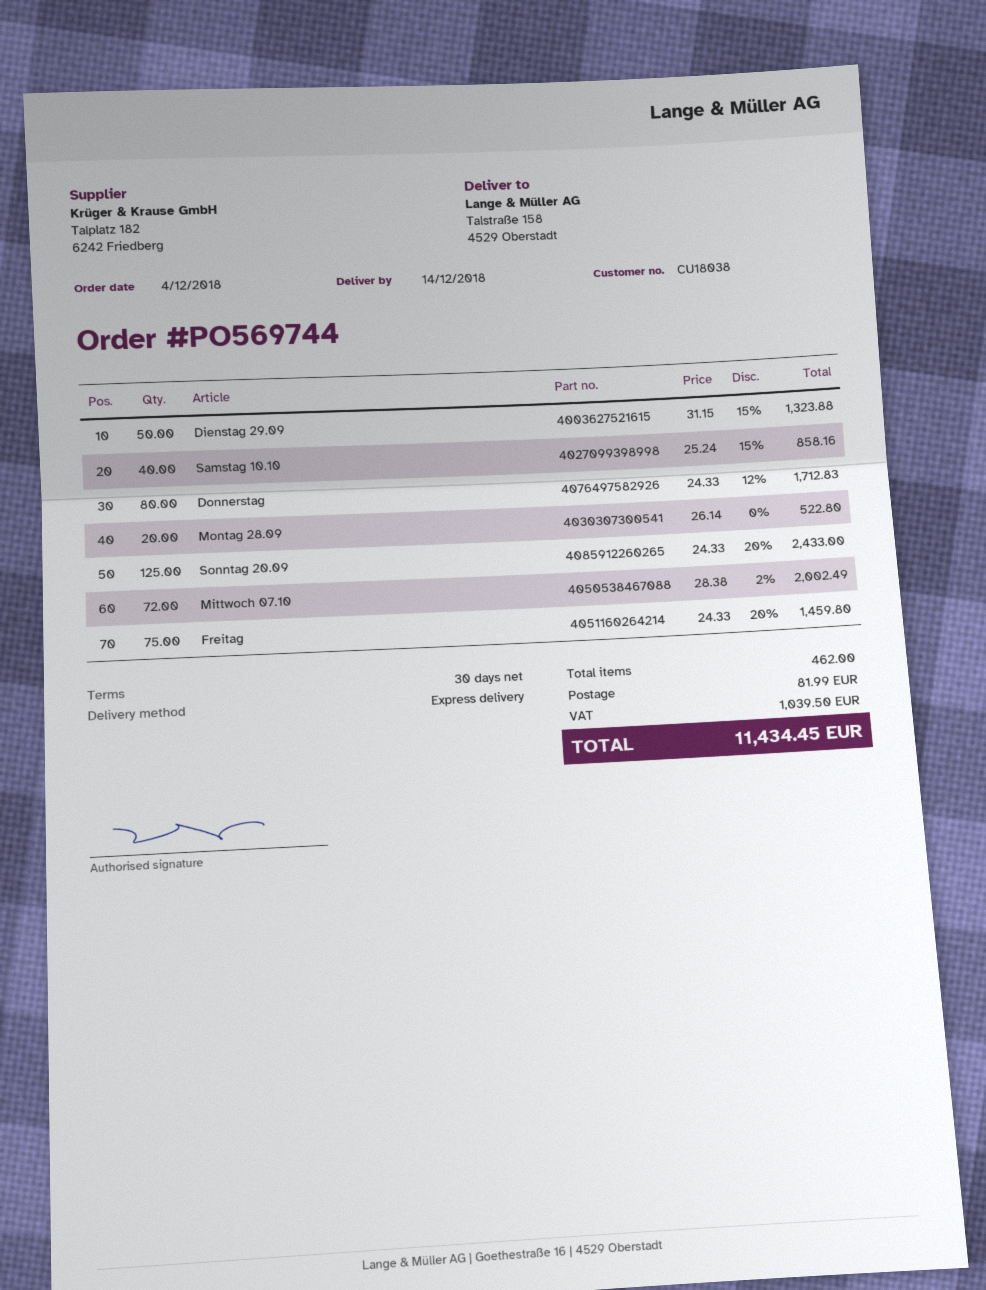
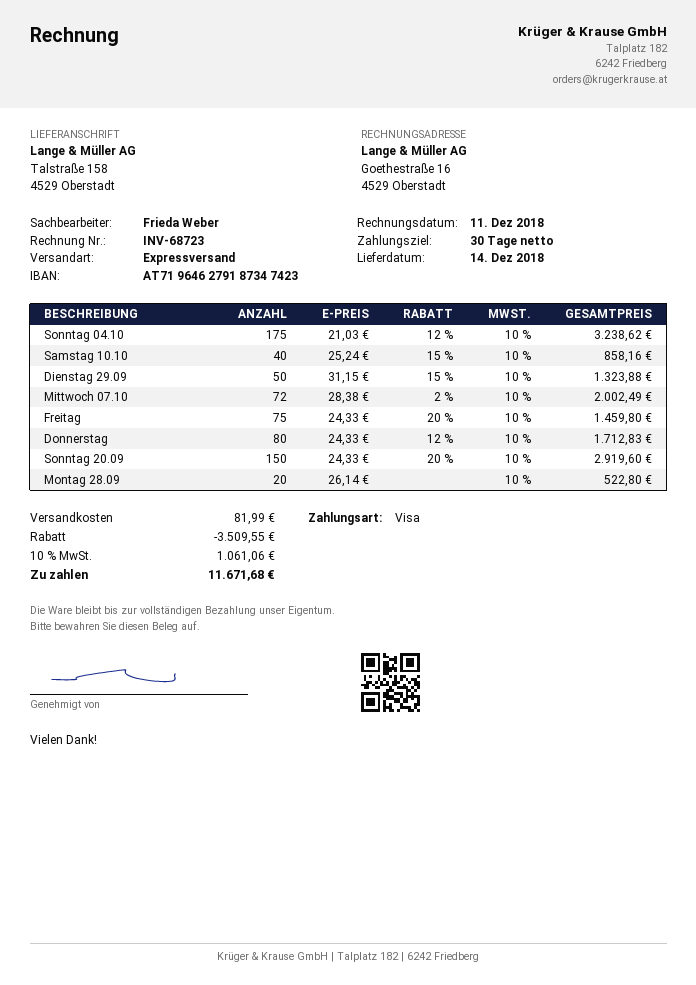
Sonntag 20.09: 125 x 24.33 - 20% = 2433.00 -> 150 x 24.33 - 20% = 2919.60
Sonntag 04.10: none -> 175 x 21.03 - 12% = 3238.62
discount: none -> 3509.55
tax: 1039.50 -> 1061.06
total: 11434.45 -> 11671.68

